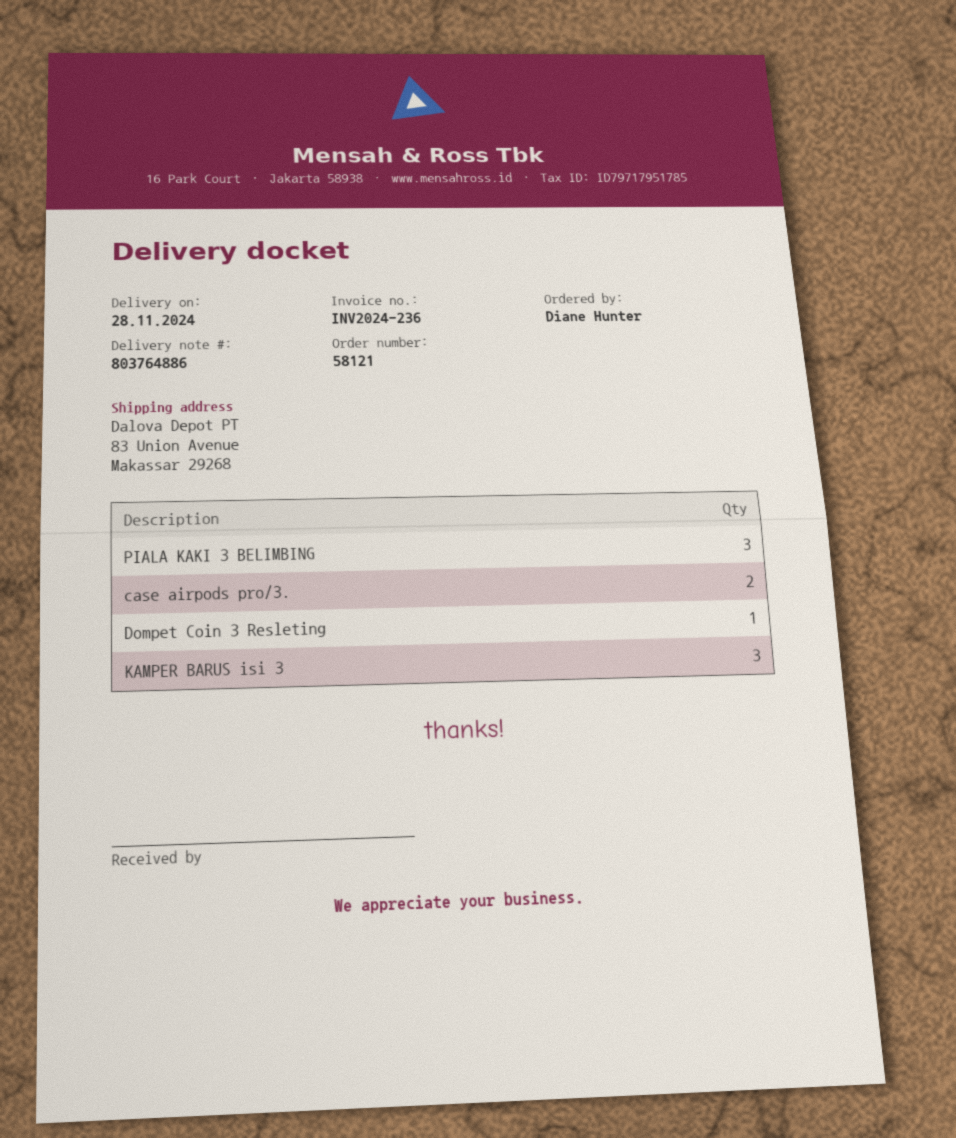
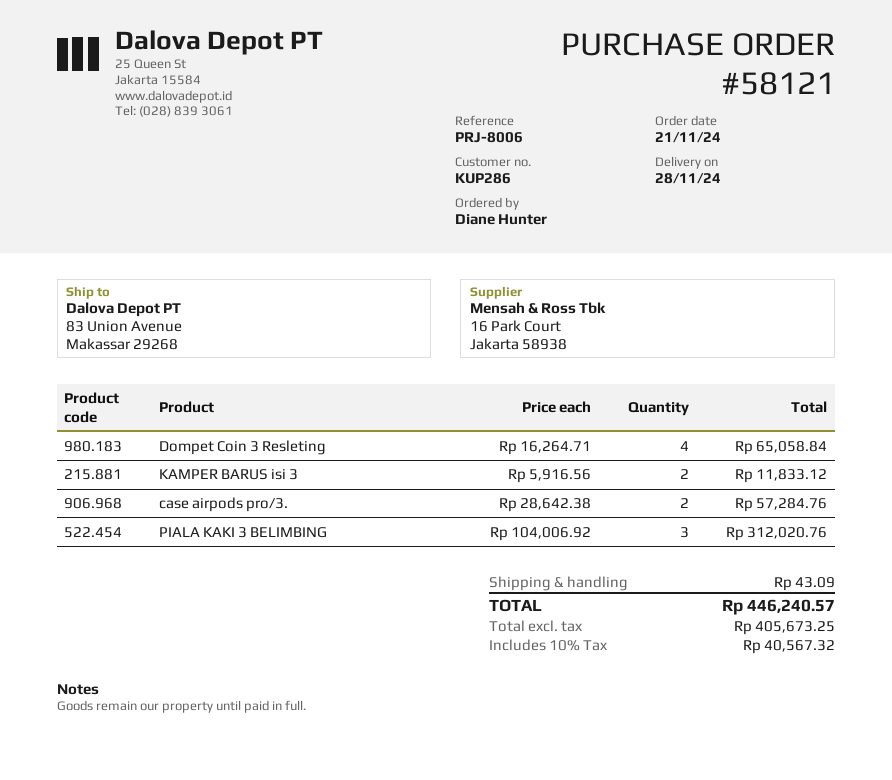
Dompet Coin 3 Resleting: 1 -> 4
KAMPER BARUS isi 3: 3 -> 2

